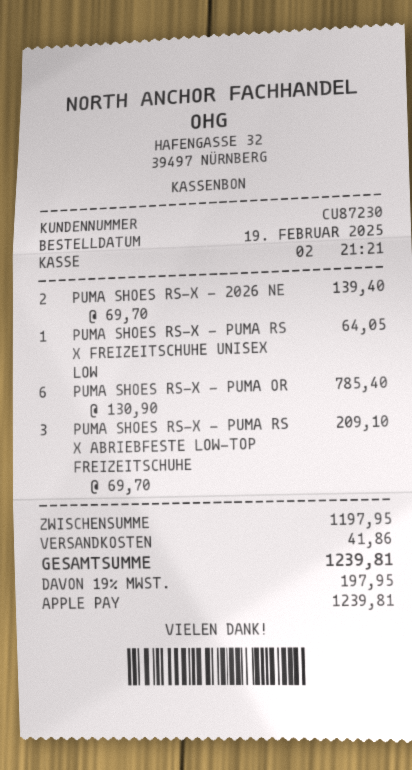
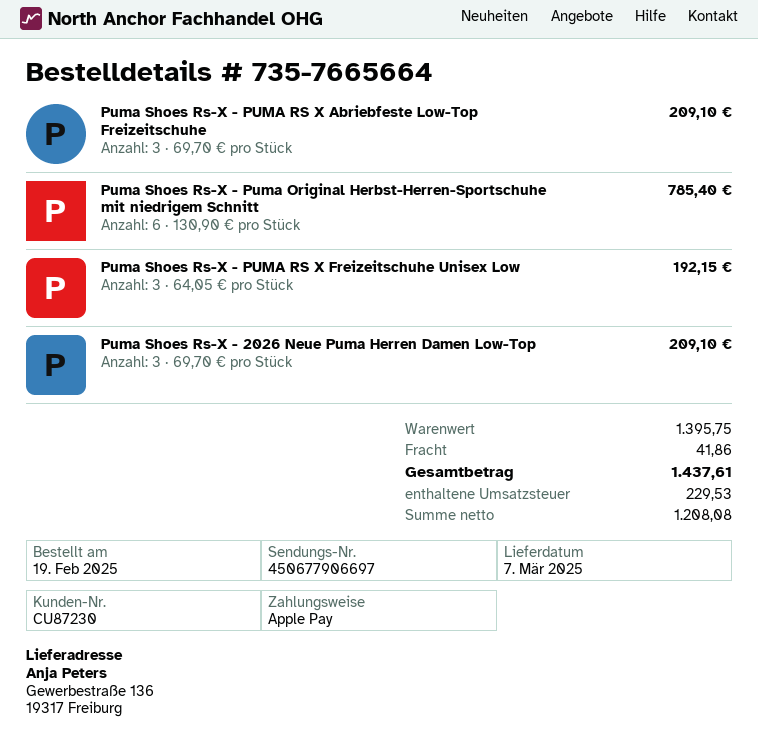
PUMA SHOES RS-X - 2026 NE: 2 x 69.70 = 139.40 -> 3 x 69.70 = 209.10
PUMA SHOES RS-X - PUMA RS X FREIZEITSCHUHE UNISEX LOW: 1 x 64.05 = 64.05 -> 3 x 64.05 = 192.15
subtotal: 1197.95 -> 1395.75
tax: 197.95 -> 229.53
total: 1239.81 -> 1437.61

